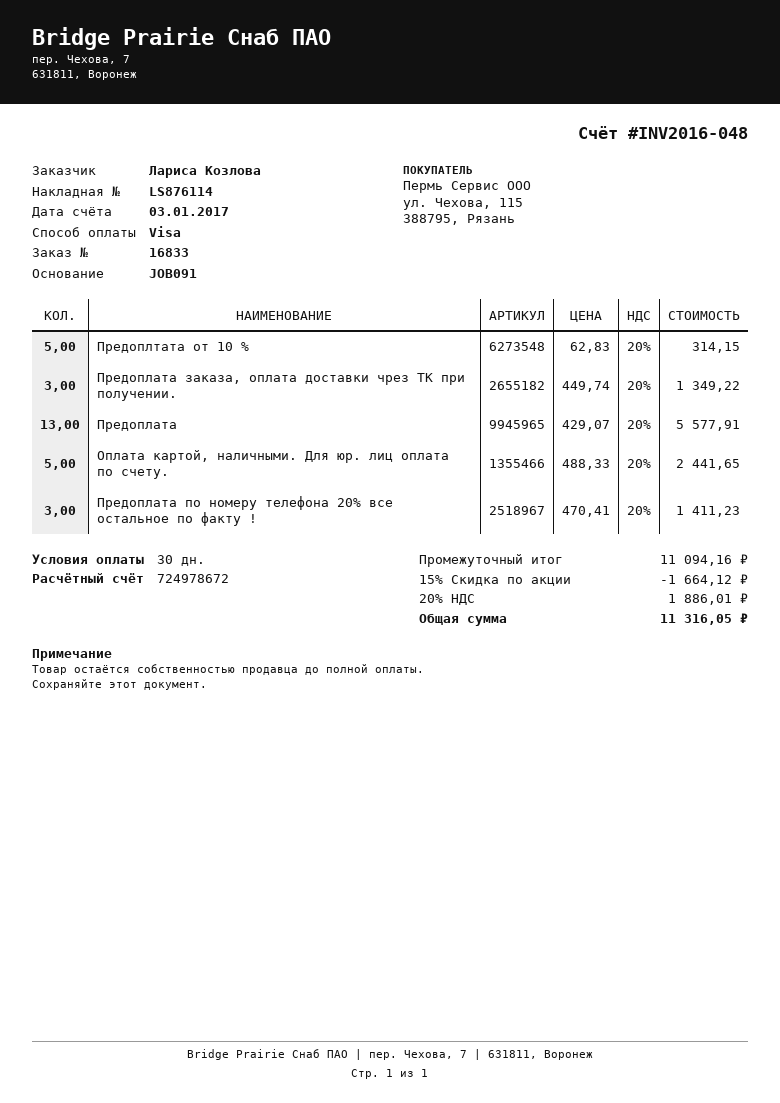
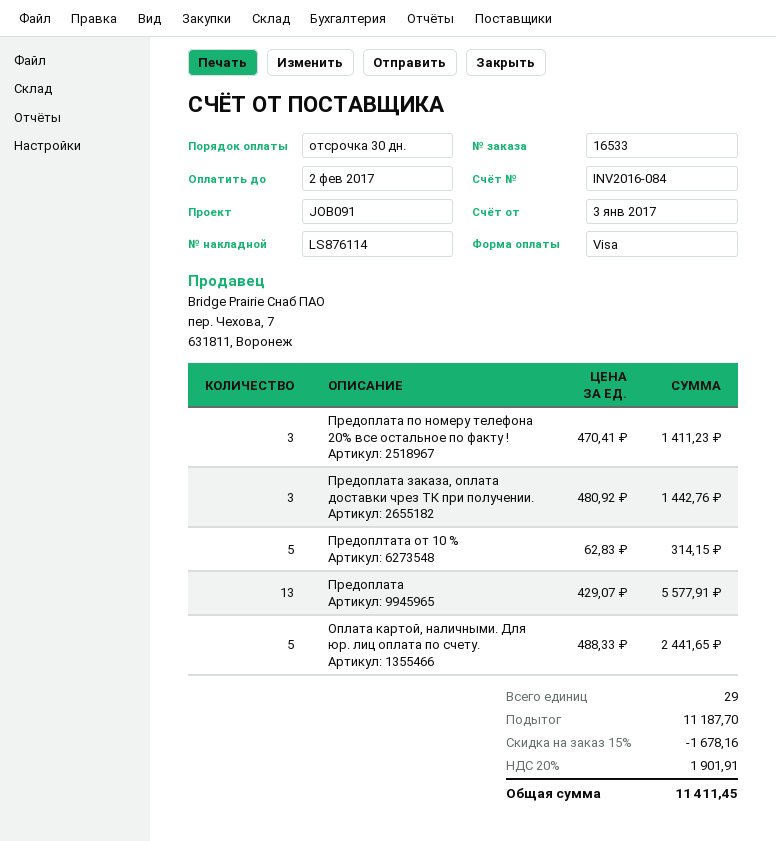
order number: 16833 -> 16533
invoice number: INV2016-048 -> INV2016-084
Предоплата заказа, оплата доставки чрез ТК при получении.: 3 x 449.74 = 1349.22 -> 3 x 480.92 = 1442.76
subtotal: 11094.16 -> 11187.70
discount: 15% = 1664.12 -> 15% = 1678.16
tax: 20% = 1886.01 -> 20% = 1901.91
total: 11316.05 -> 11411.45

